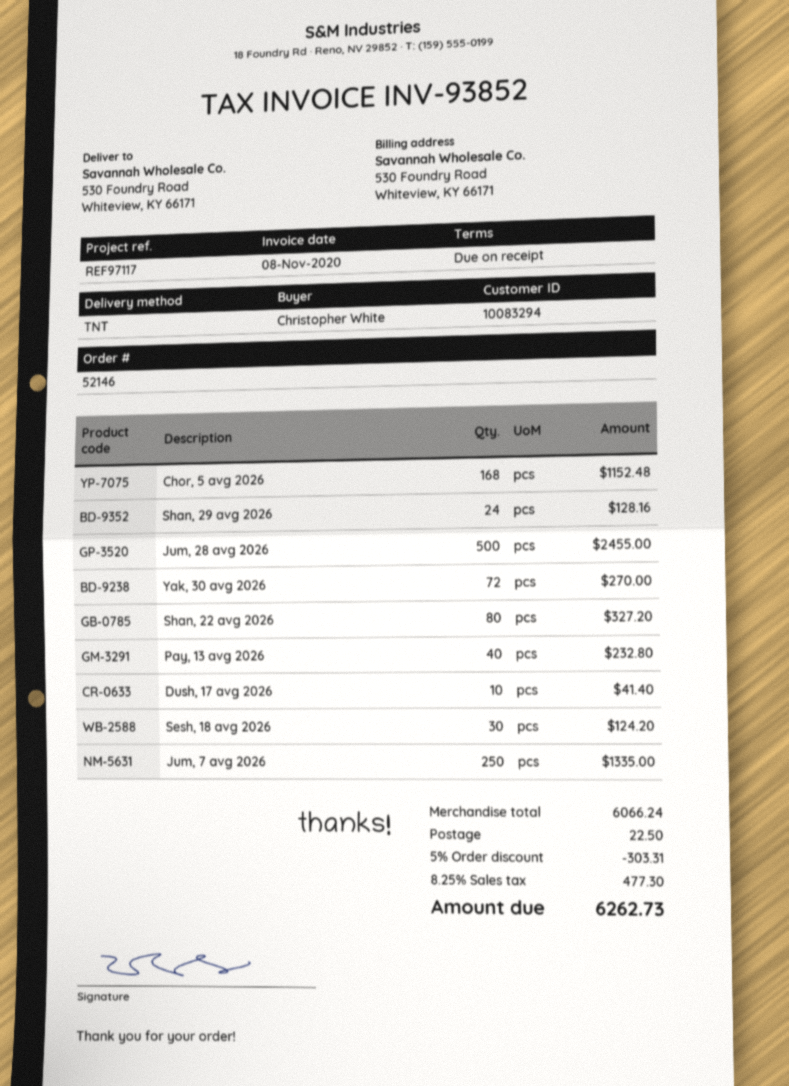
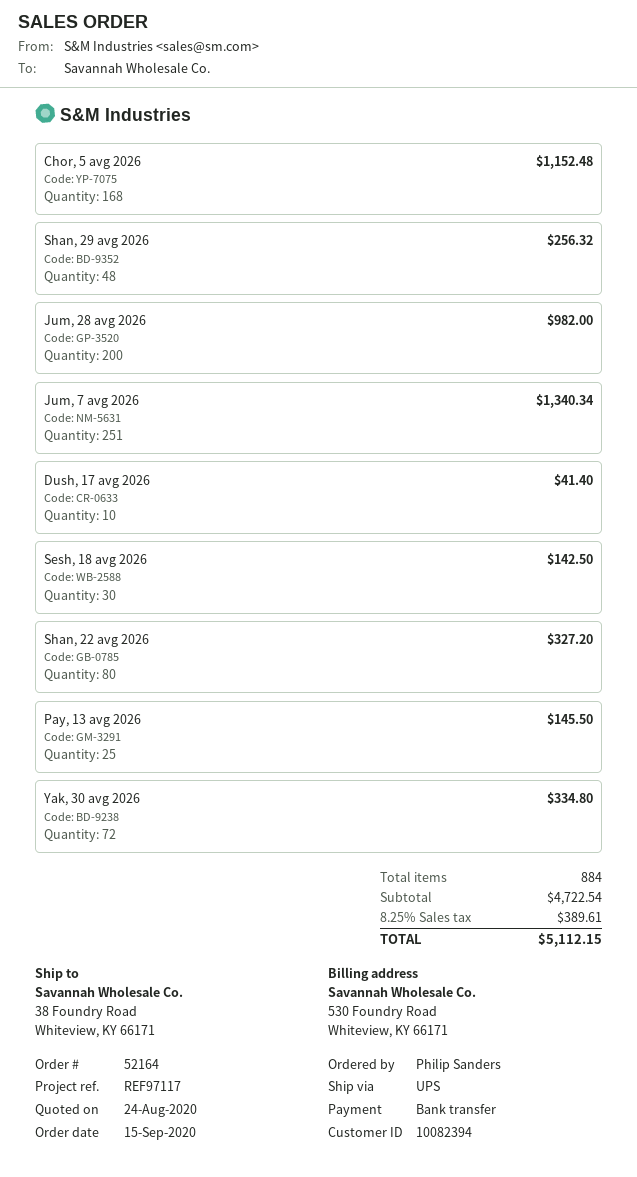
order number: 52146 -> 52164
customer number: 10083294 -> 10082394
ordered by: Christopher White -> Philip Sanders
shipping method: TNT -> UPS
ship to: 530 Foundry Road, Whiteview, KY 66171 -> 38 Foundry Road, Whiteview, KY 66171
Shan, 29 avg 2026: 24 for 128.16 -> 48 for 256.32
Jum, 28 avg 2026: 500 for 2455.00 -> 200 for 982.00
Yak, 30 avg 2026: 72 for 270.00 -> 72 for 334.80
Pay, 13 avg 2026: 40 for 232.80 -> 25 for 145.50
Sesh, 18 avg 2026: 30 for 124.20 -> 30 for 142.50
Jum, 7 avg 2026: 250 for 1335.00 -> 251 for 1340.34
subtotal: 6066.24 -> 4722.54
discount: 5% = 303.31 -> none
shipping: 22.50 -> none
tax: 8.25% = 477.30 -> 8.25% = 389.61
total: 6262.73 -> 5112.15

